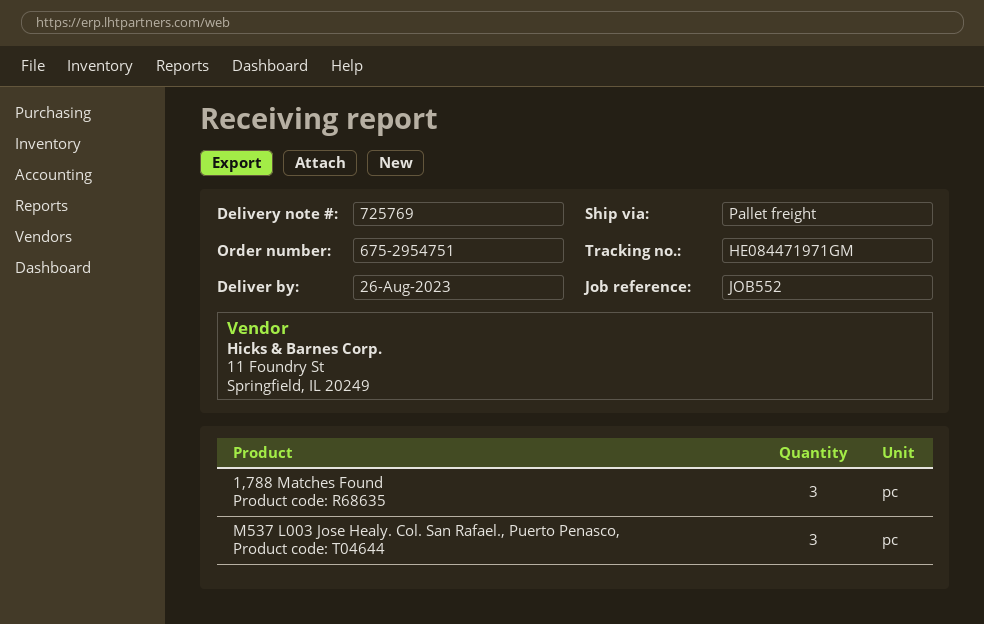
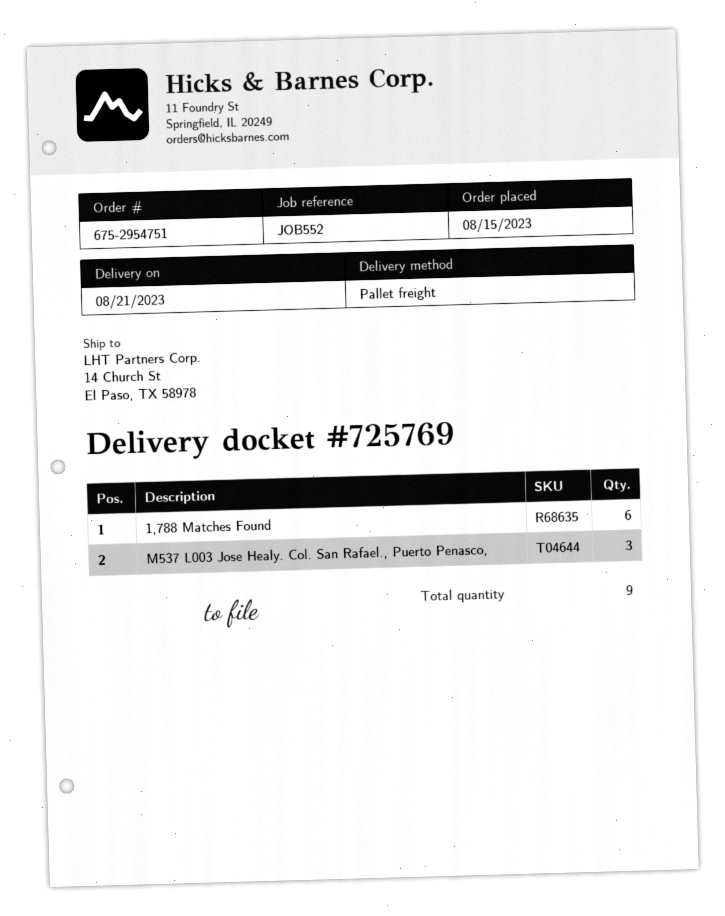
delivery date: 2023-08-26 -> 2023-08-21
1,788 Matches Found: 3 -> 6

